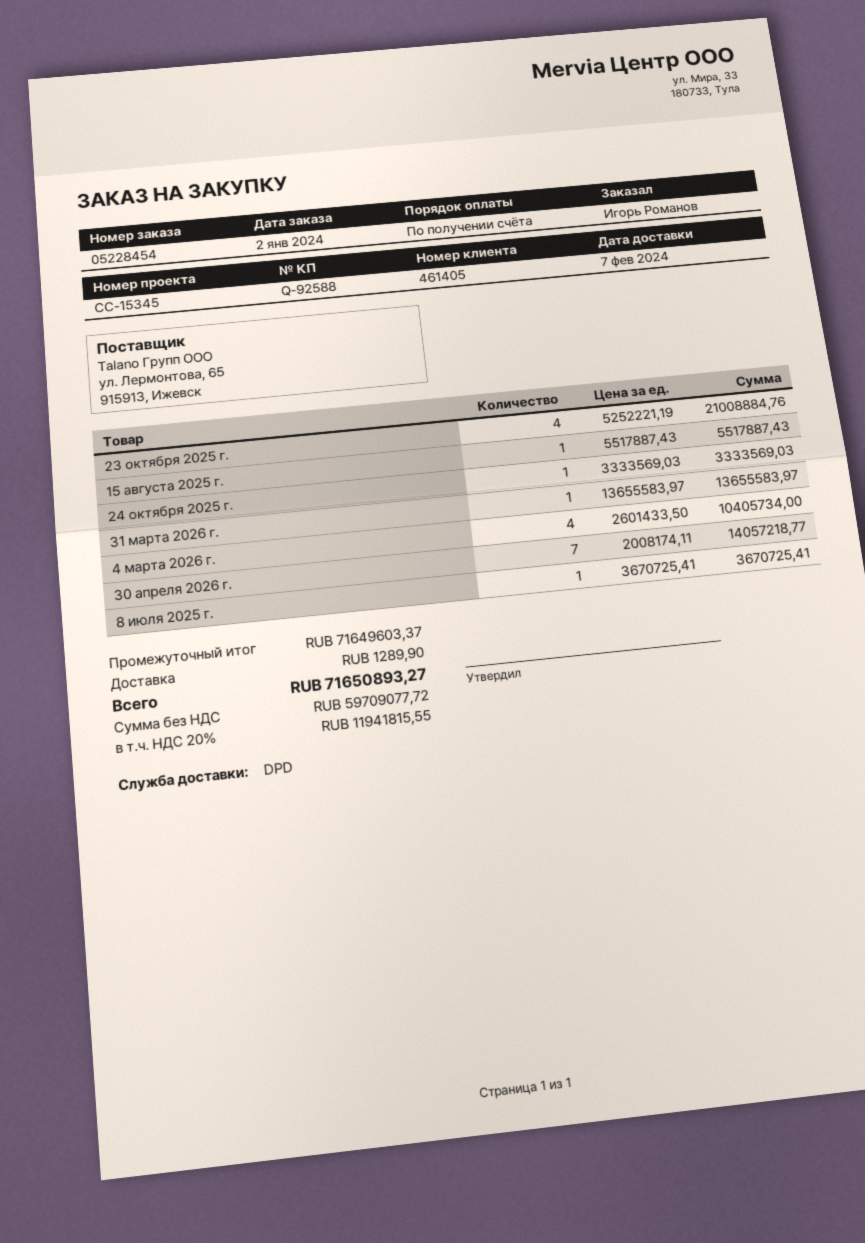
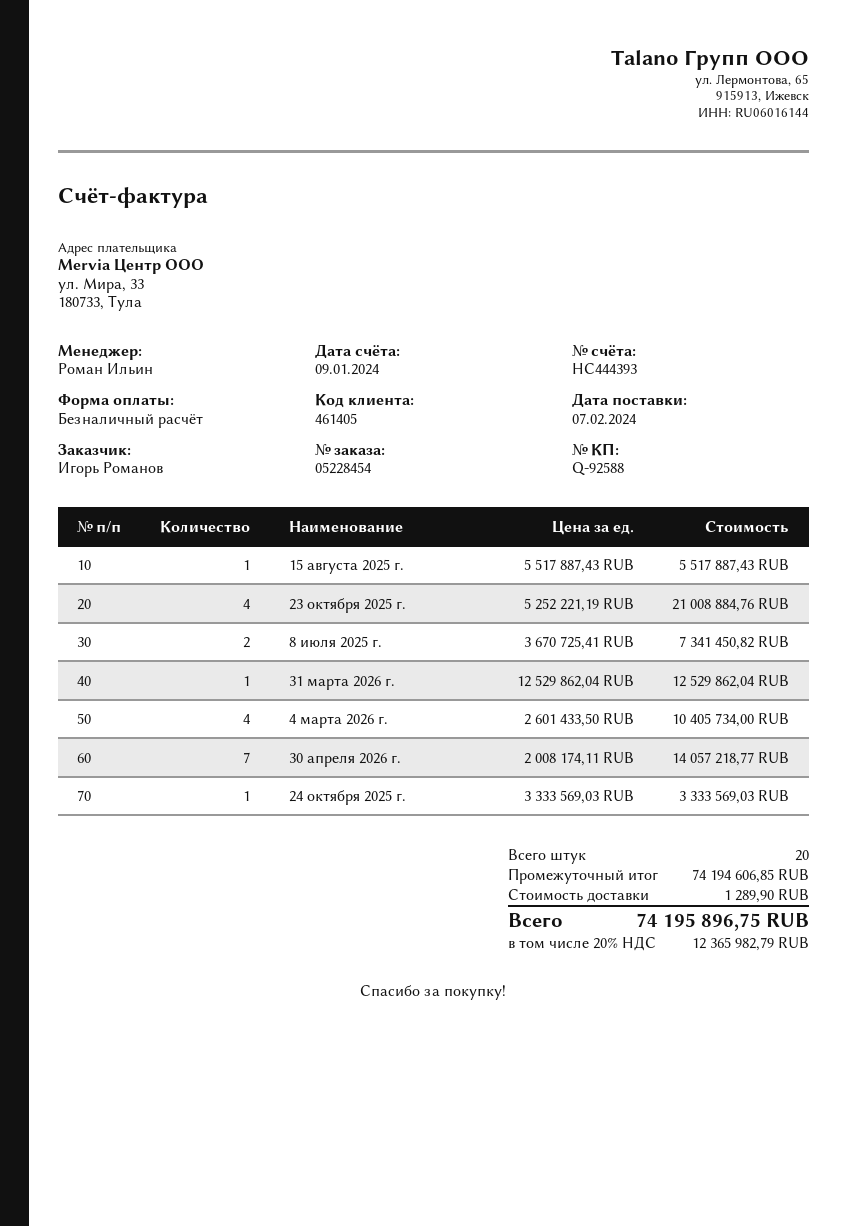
31 марта 2026 г.: 1 x 13655583.97 = 13655583.97 -> 1 x 12529862.04 = 12529862.04
8 июля 2025 г.: 1 x 3670725.41 = 3670725.41 -> 2 x 3670725.41 = 7341450.82
subtotal: 71649603.37 -> 74194606.85
tax: 20% = 11941815.55 -> 20% = 12365982.79
total: 71650893.27 -> 74195896.75

